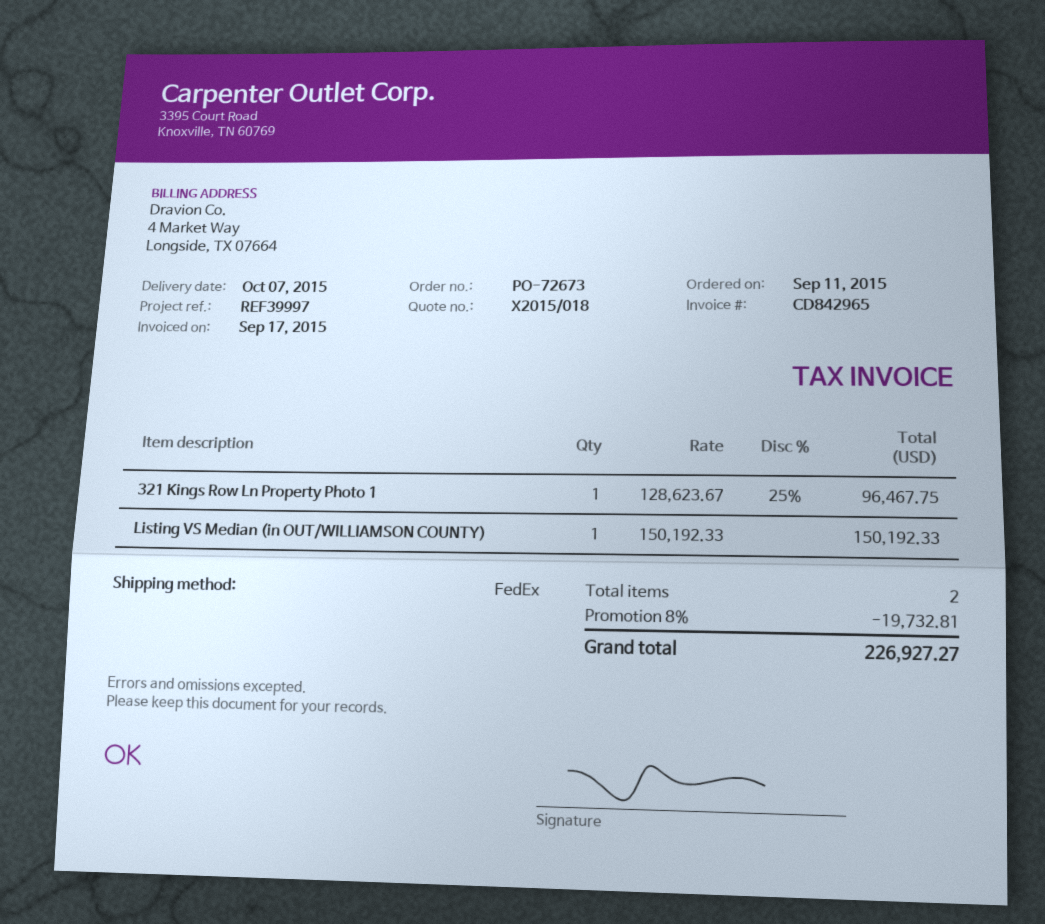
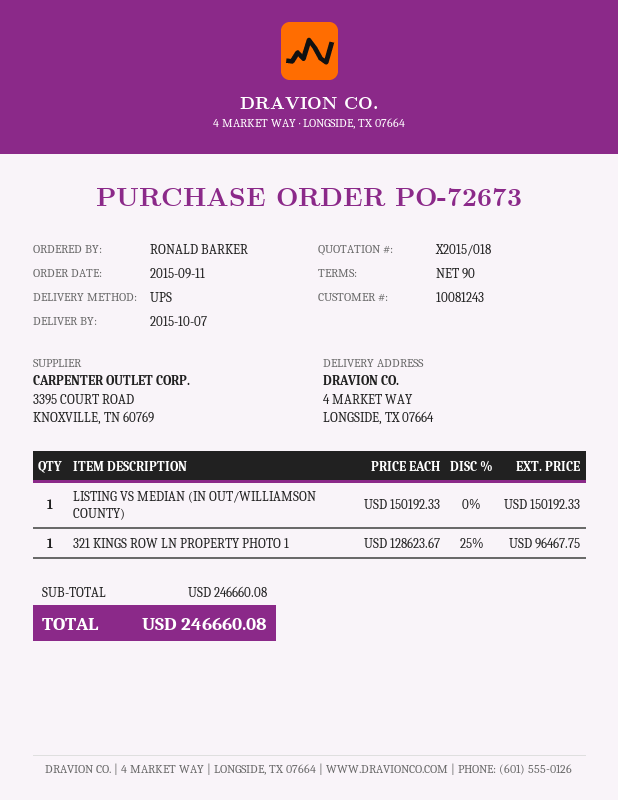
shipping method: FedEx -> UPS
discount: 8% = 19732.81 -> none
total: 226927.27 -> 246660.08

